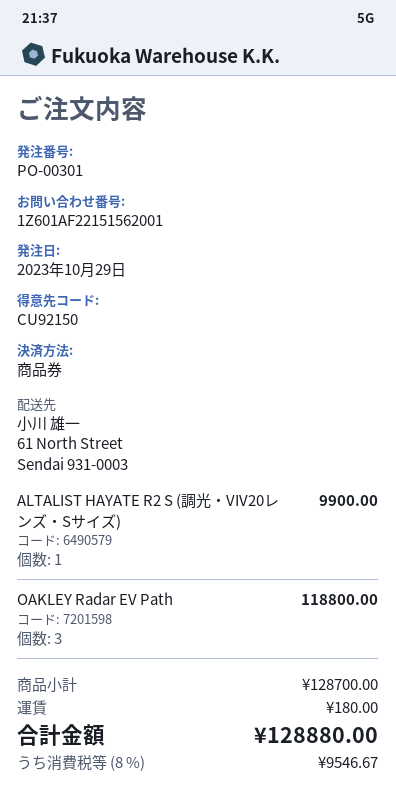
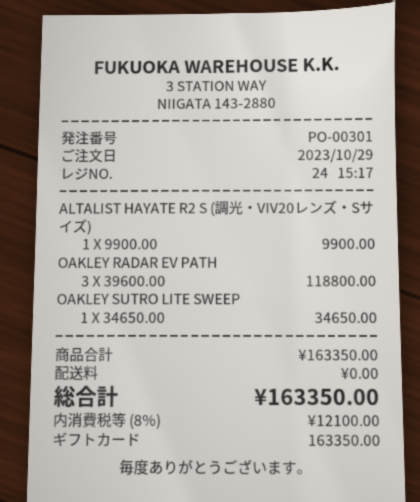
OAKLEY SUTRO LITE SWEEP: none -> 1 for 34650.00
subtotal: 128700.00 -> 163350.00
shipping: 180.00 -> 0.00
tax: 8% = 9546.67 -> 8% = 12100.00
total: 128880.00 -> 163350.00

